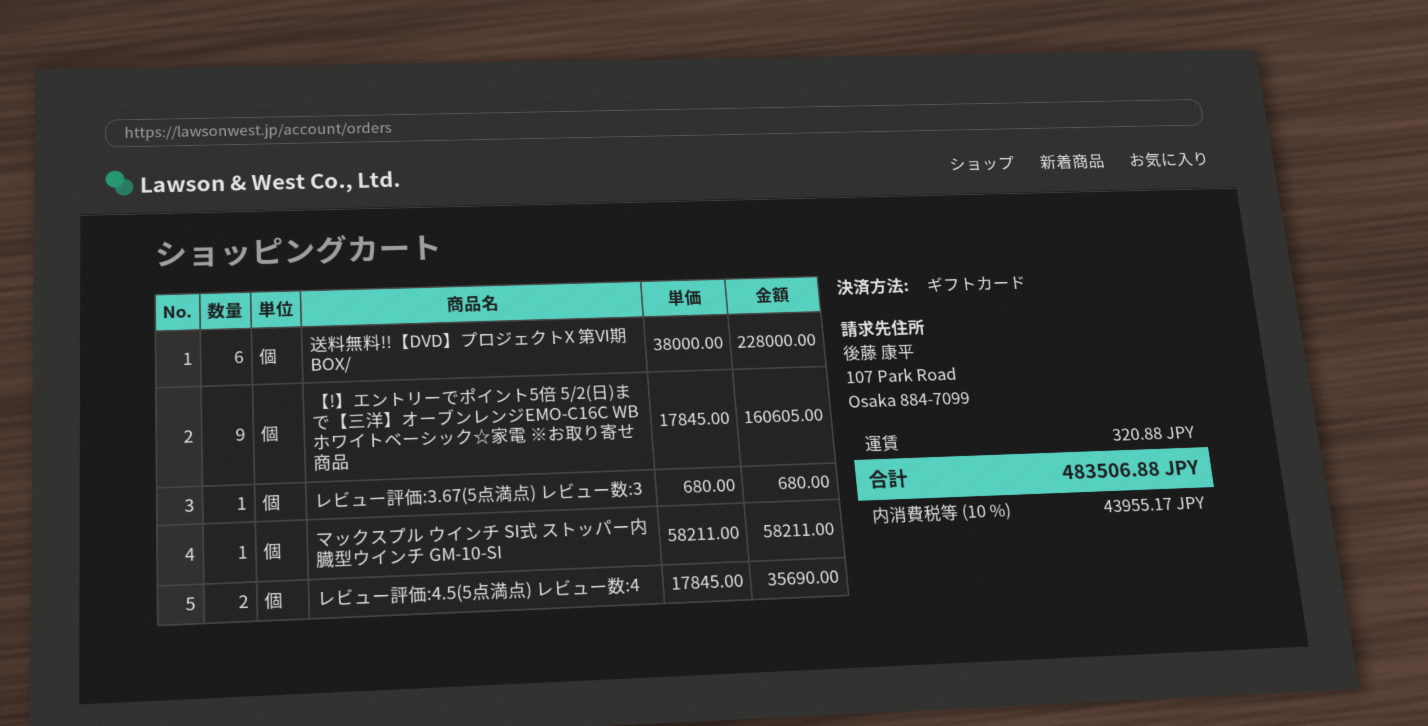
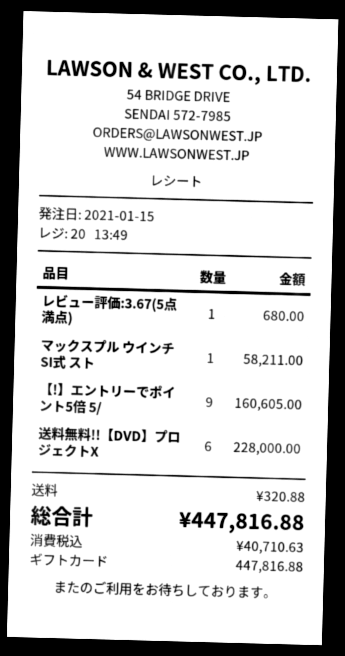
レビュー評価:4.5(5点満点) レビュー数:4: 2 for 35690.00 -> none
tax: 43955.17 -> 40710.63
total: 483506.88 -> 447816.88

